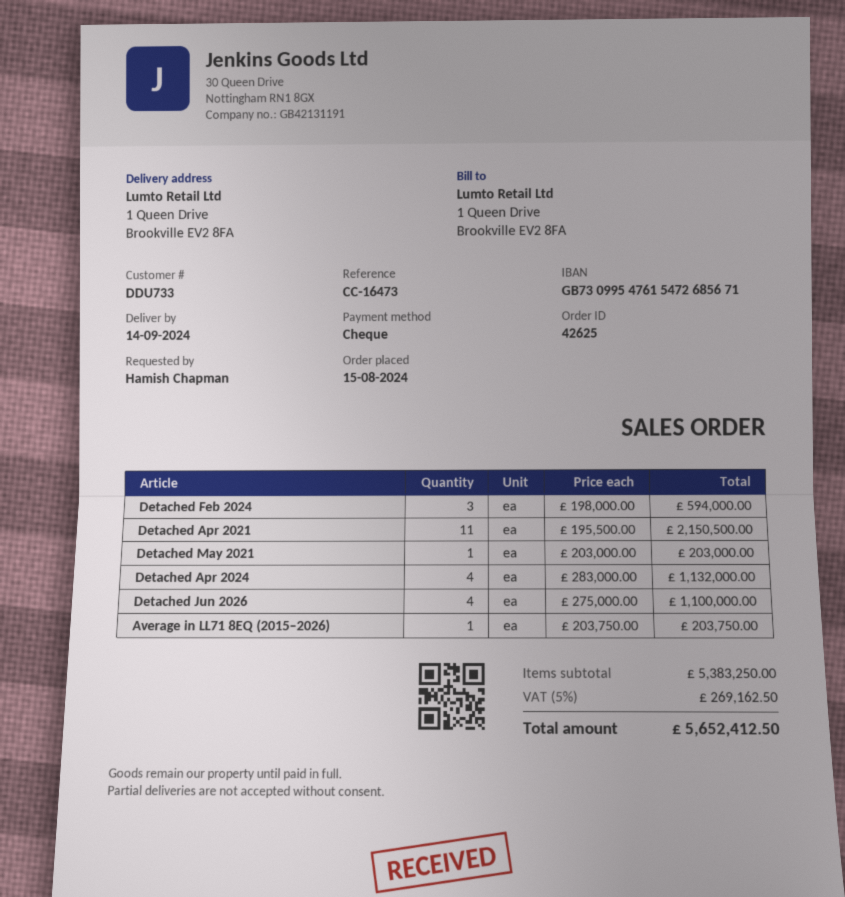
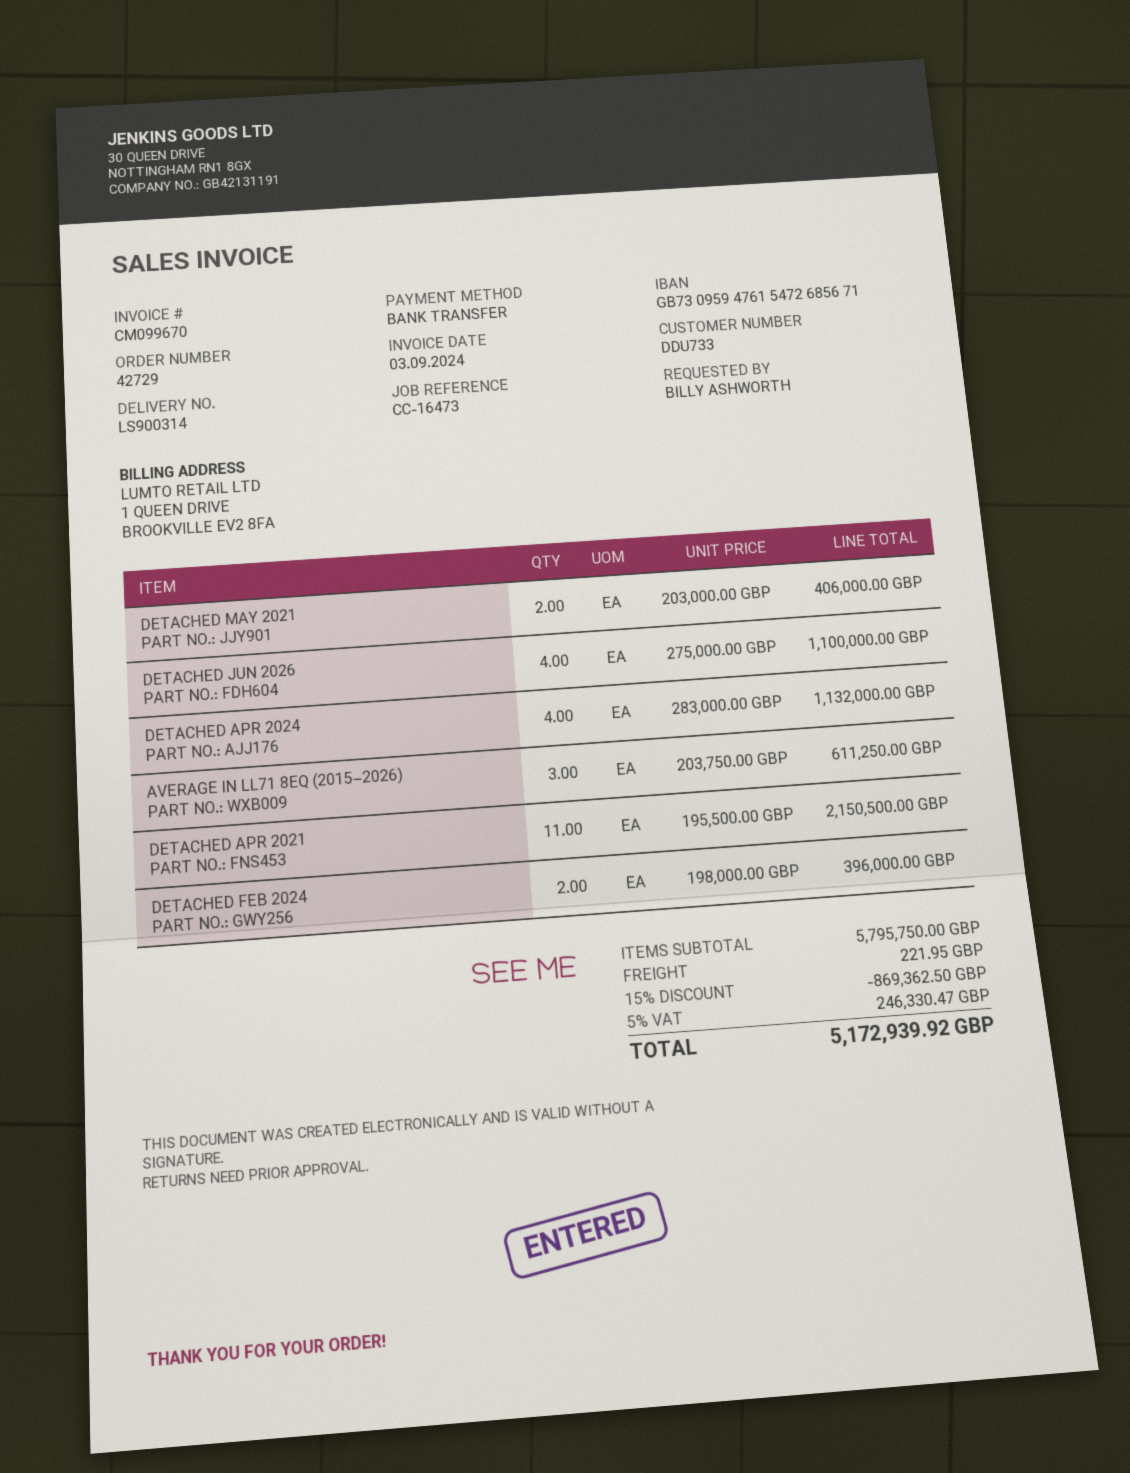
order number: 42625 -> 42729
ordered by: Hamish Chapman -> BILLY ASHWORTH
payment method: cheque -> bank transfer
bank account: GB73099547615472685671 -> GB73095947615472685671
Detached Feb 2024: 3 x 198000.00 = 594000.00 -> 2 x 198000.00 = 396000.00
Detached May 2021: 1 x 203000.00 = 203000.00 -> 2 x 203000.00 = 406000.00
Average in LL71 8EQ (2015–2026): 1 x 203750.00 = 203750.00 -> 3 x 203750.00 = 611250.00
subtotal: 5383250.00 -> 5795750.00
discount: none -> 15% = 869362.50
shipping: none -> 221.95
tax: 5% = 269162.50 -> 5% = 246330.47
total: 5652412.50 -> 5172939.92

